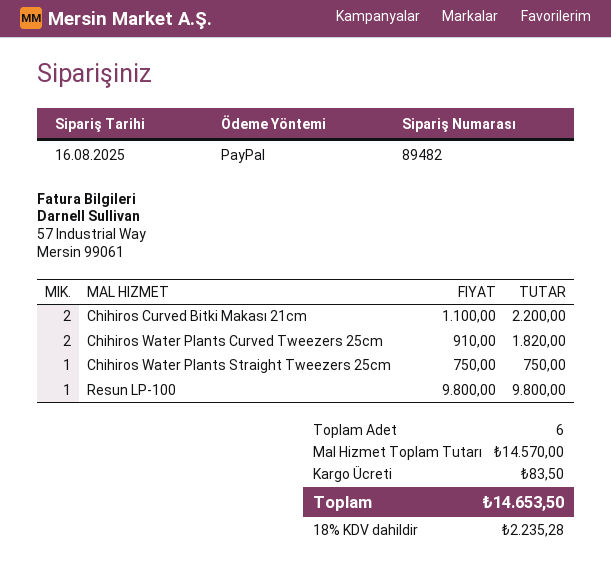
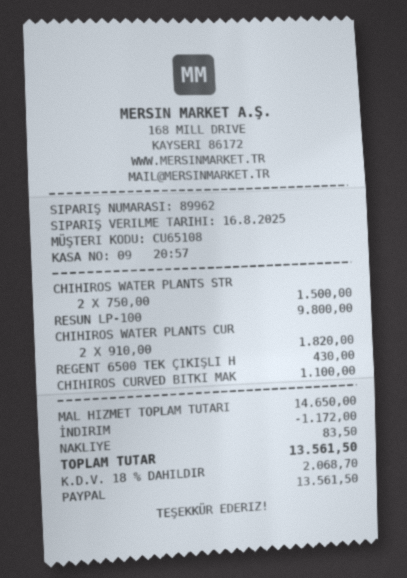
order number: 89482 -> 89962
Chihiros Curved Bitki Makası 21cm: 2 x 1100.00 = 2200.00 -> 1 x 1100.00 = 1100.00
Chihiros Water Plants Straight Tweezers 25cm: 1 x 750.00 = 750.00 -> 2 x 750.00 = 1500.00
REGENT 6500 TEK ÇIKIŞLI H: none -> 1 x 430.00 = 430.00
subtotal: 14570.00 -> 14650.00
discount: none -> 1172.00
tax: 18% = 2235.28 -> 18% = 2068.70
total: 14653.50 -> 13561.50

